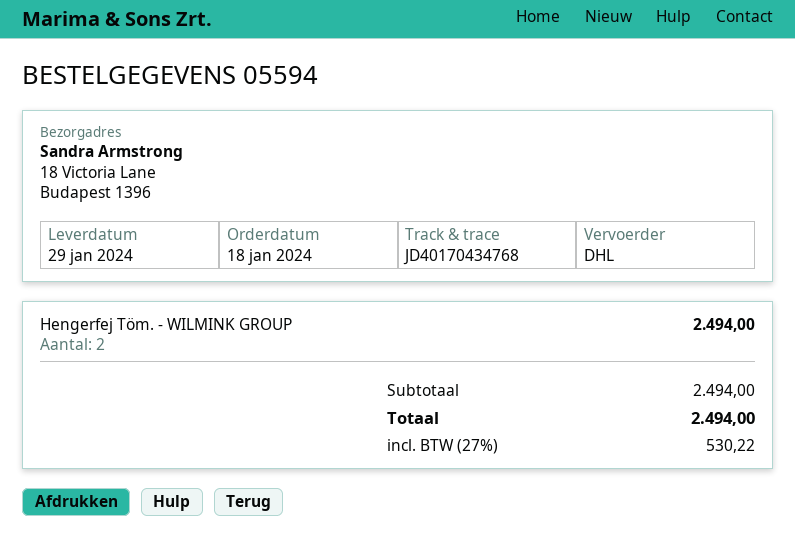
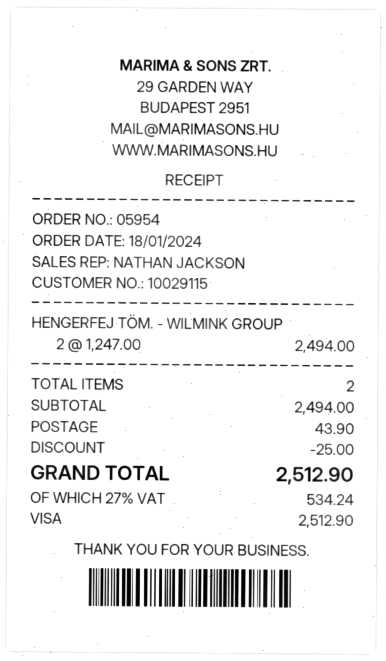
order number: 05594 -> 05954
discount: none -> 25.00
shipping: none -> 43.90
tax: 27% = 530.22 -> 27% = 534.24
total: 2494.00 -> 2512.90

